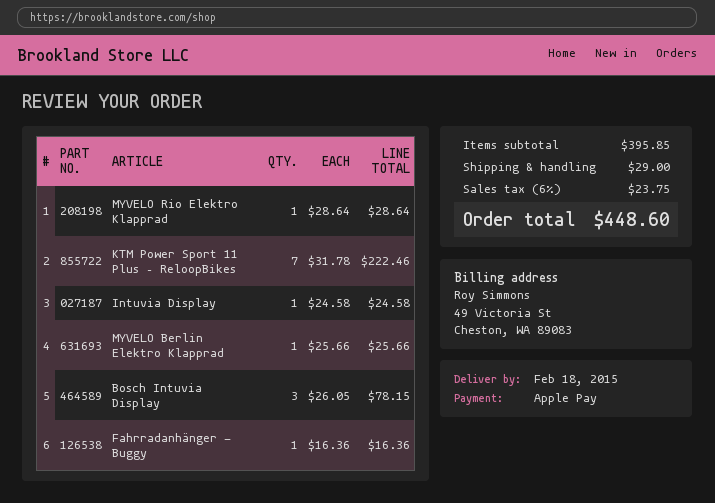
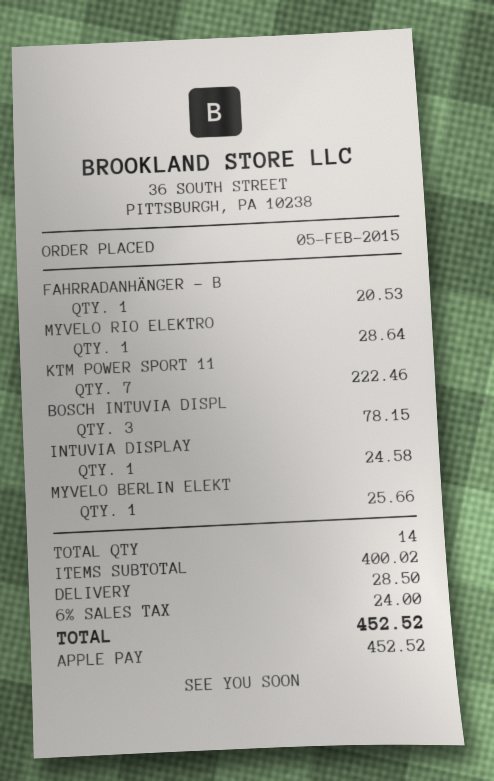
Fahrradanhänger - Buggy: 1 for 16.36 -> 1 for 20.53
subtotal: 395.85 -> 400.02
shipping: 29.00 -> 28.50
tax: 6% = 23.75 -> 6% = 24.00
total: 448.60 -> 452.52

